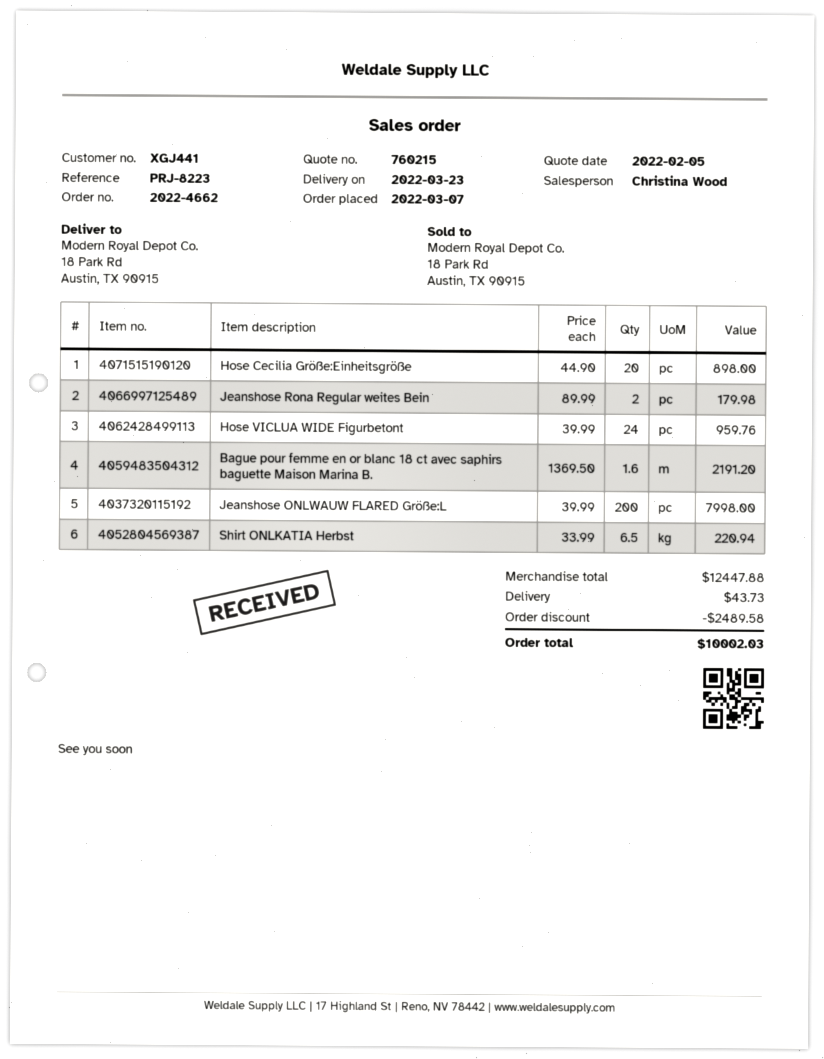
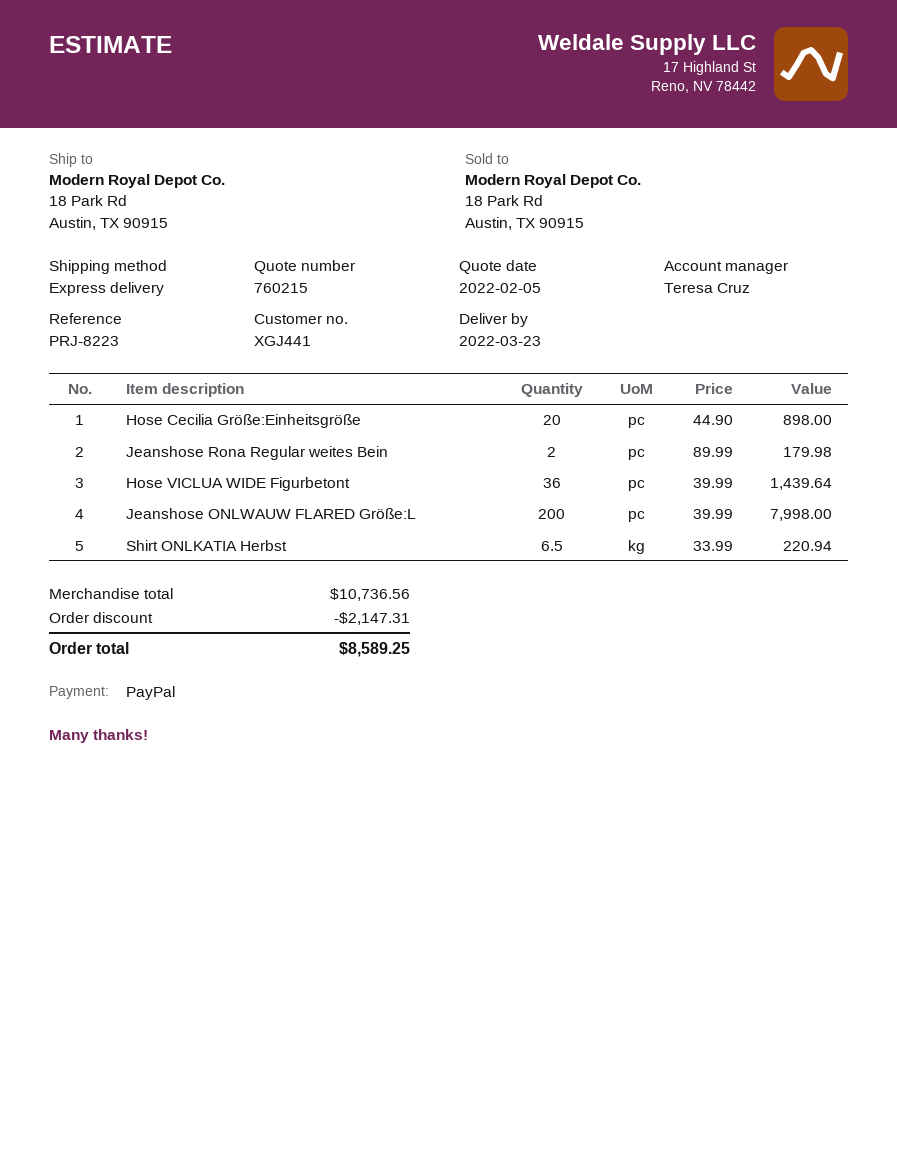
sales rep: Christina Wood -> Teresa Cruz
Hose VICLUA WIDE Figurbetont: 24 x 39.99 = 959.76 -> 36 x 39.99 = 1439.64
Bague pour femme en or blanc 18 ct avec saphirs baguette Maison Marina B.: 1.6 x 1369.50 = 2191.20 -> none
subtotal: 12447.88 -> 10736.56
discount: 2489.58 -> 2147.31
shipping: 43.73 -> none
total: 10002.03 -> 8589.25

